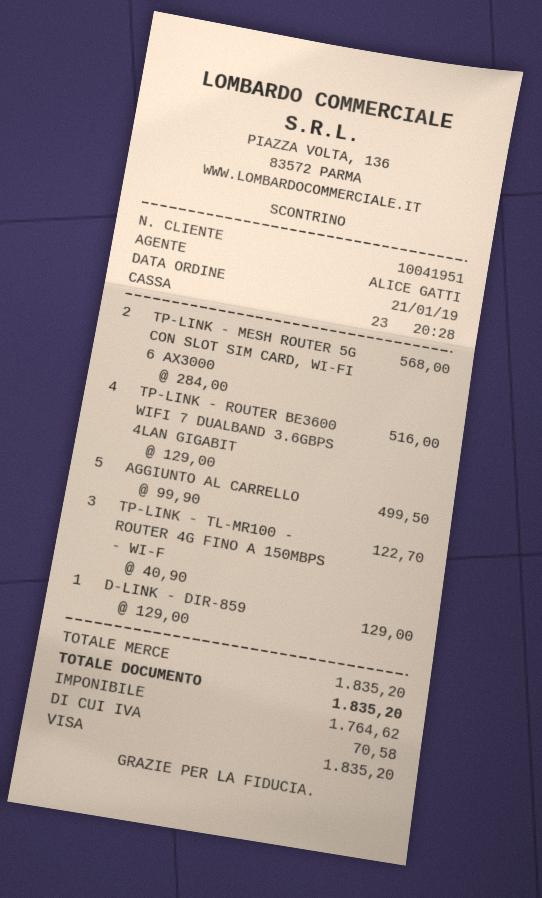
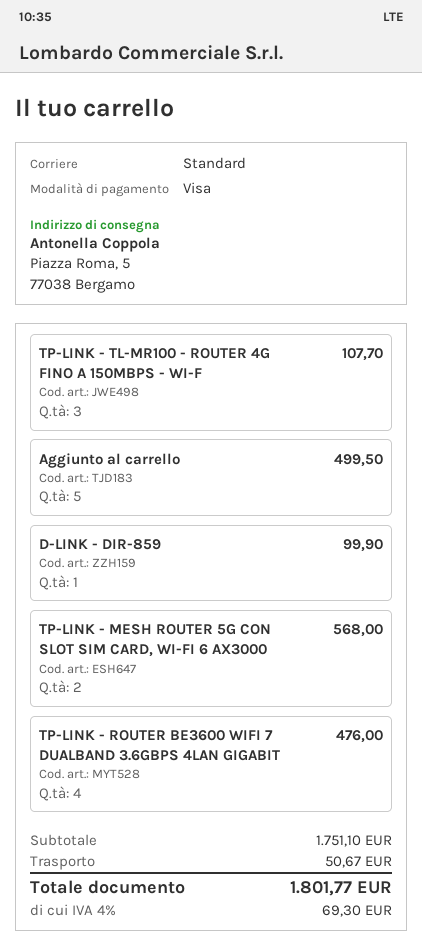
TP-LINK - ROUTER BE3600 WIFI 7 DUALBAND 3.6GBPS 4LAN GIGABIT: 4 for 516.00 -> 4 for 476.00
TP-LINK - TL-MR100 - ROUTER 4G FINO A 150MBPS - WI-F: 3 for 122.70 -> 3 for 107.70
D-LINK - DIR-859: 1 for 129.00 -> 1 for 99.90
subtotal: 1835.20 -> 1751.10
shipping: none -> 50.67
tax: 70.58 -> 69.30
total: 1835.20 -> 1801.77

